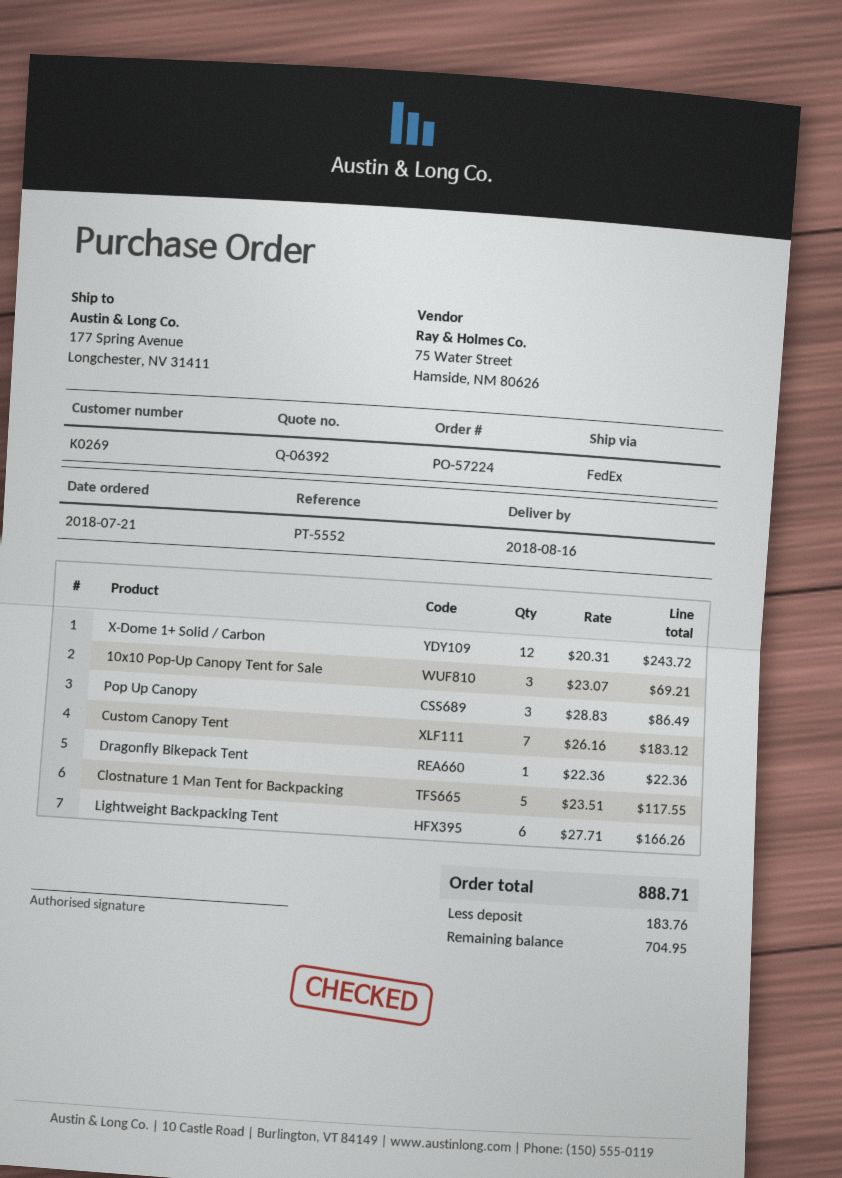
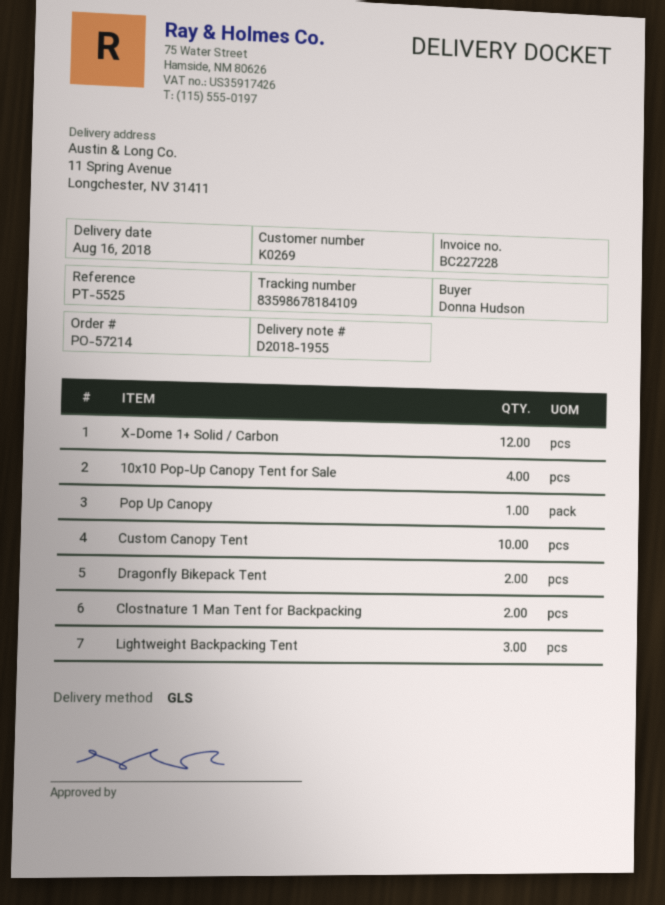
order number: PO-57224 -> PO-57214
reference: PT-5552 -> PT-5525
shipping method: FedEx -> GLS
ship to: 177 Spring Avenue, Longchester, NV 31411 -> 11 Spring Avenue, Longchester, NV 31411
10x10 Pop-Up Canopy Tent for Sale: 3 -> 4
Pop Up Canopy: 3 -> 1
Custom Canopy Tent: 7 -> 10
Dragonfly Bikepack Tent: 1 -> 2
Clostnature 1 Man Tent for Backpacking: 5 -> 2
Lightweight Backpacking Tent: 6 -> 3

